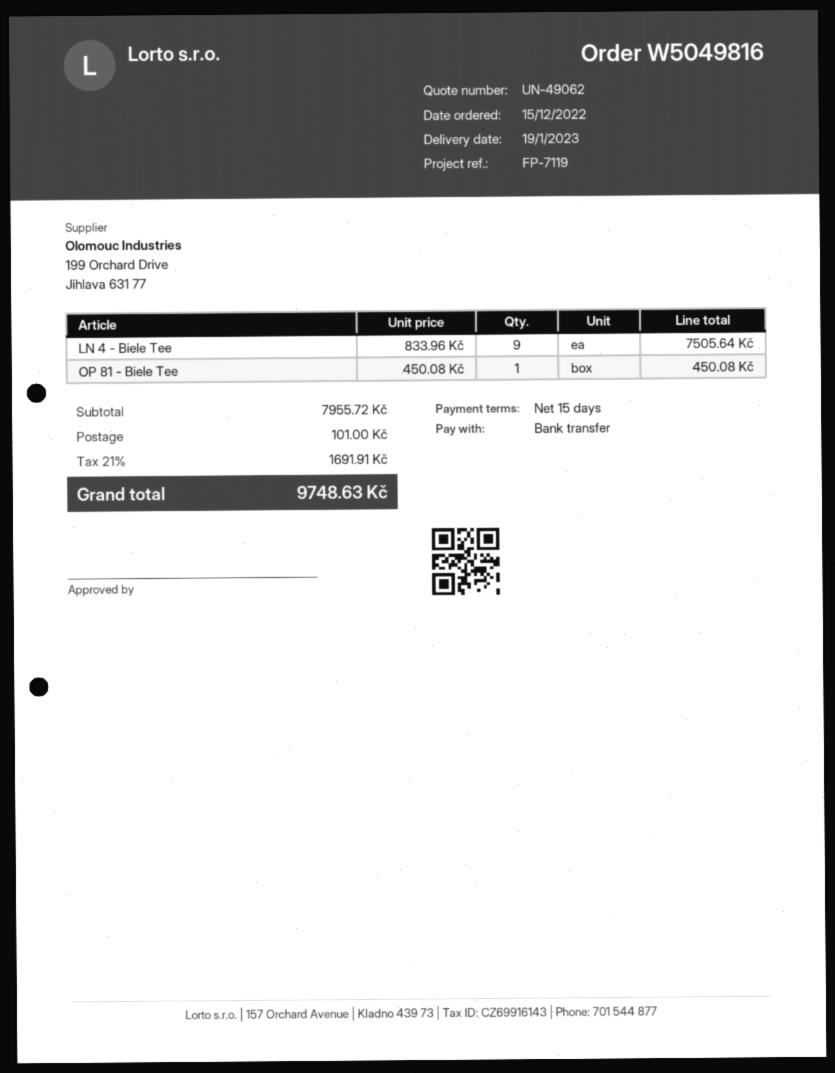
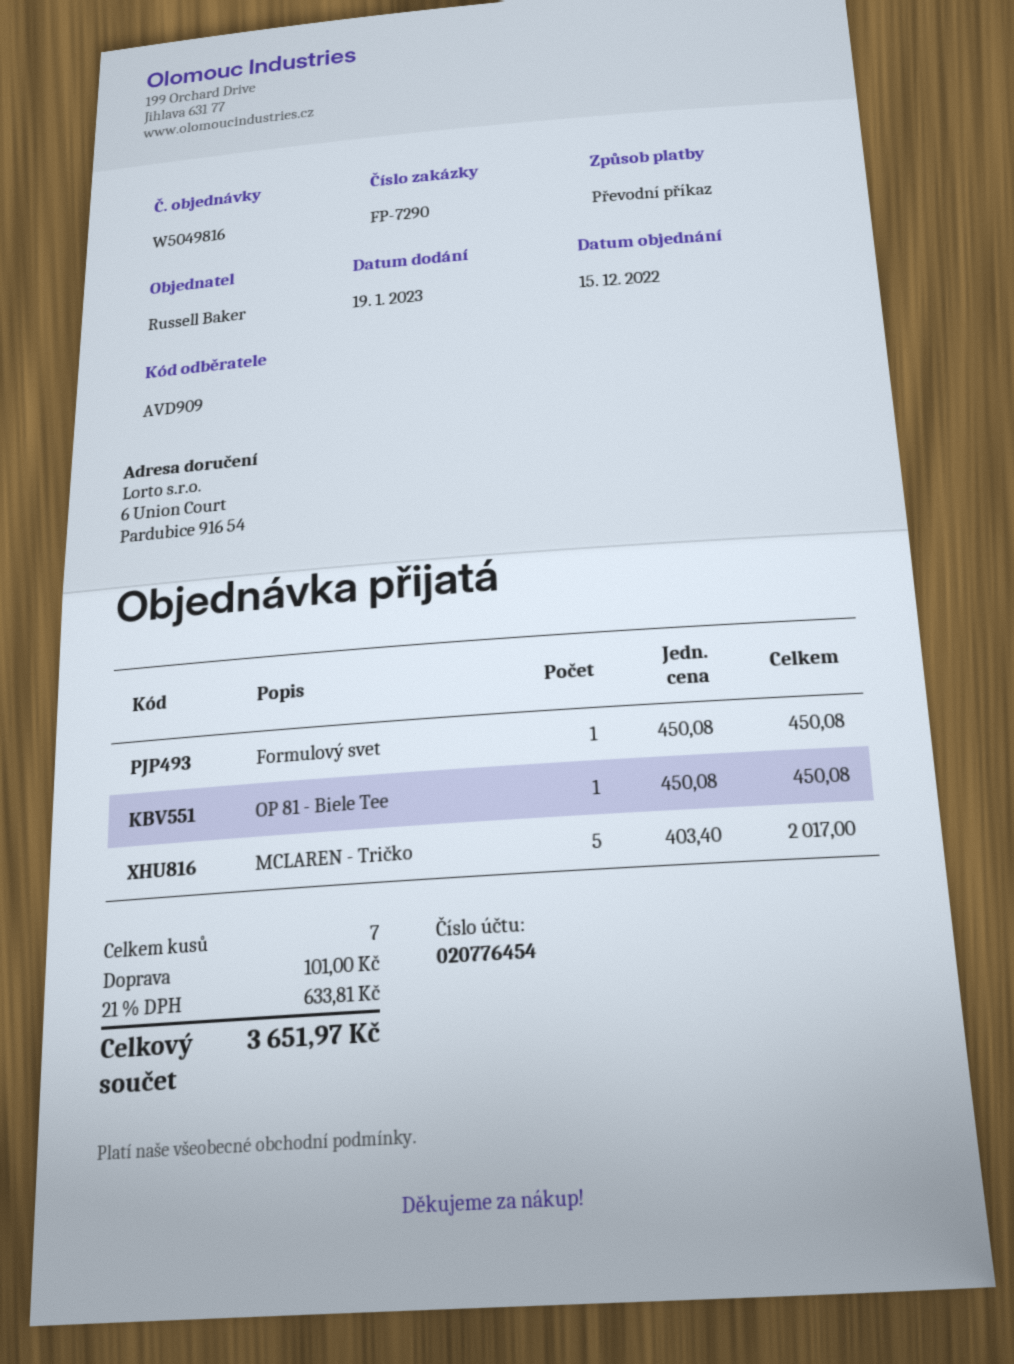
reference: FP-7119 -> FP-7290
LN 4 - Biele Tee: 9 x 833.96 = 7505.64 -> none
Formulový svet: none -> 1 x 450.08 = 450.08
MCLAREN - Tričko: none -> 5 x 403.40 = 2017.00
tax: 21% = 1691.91 -> 21% = 633.81
total: 9748.63 -> 3651.97

